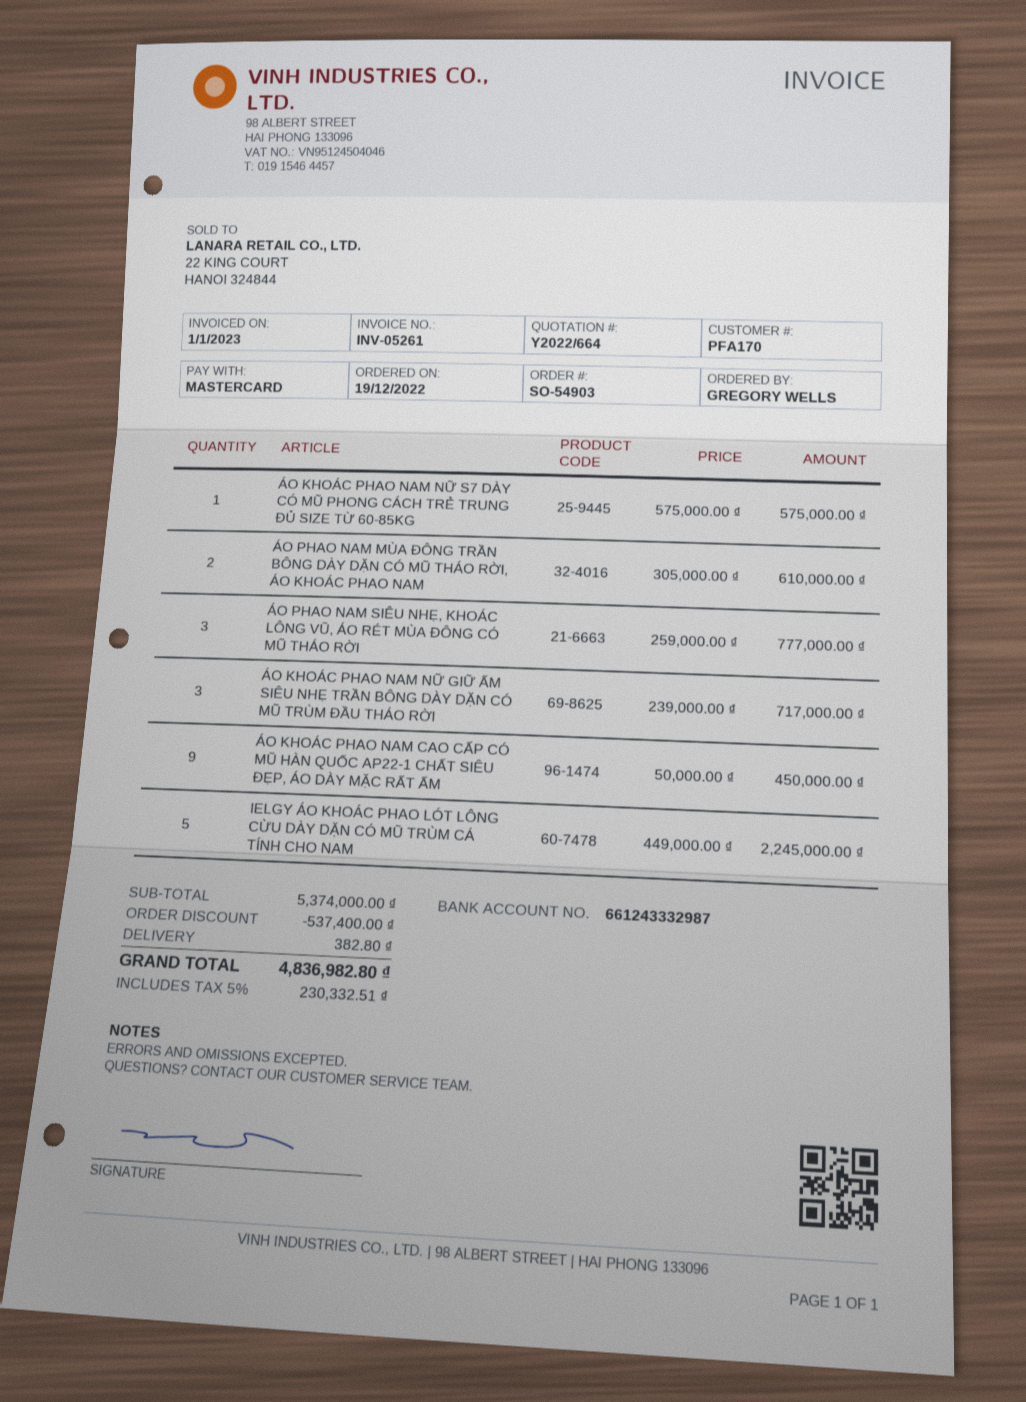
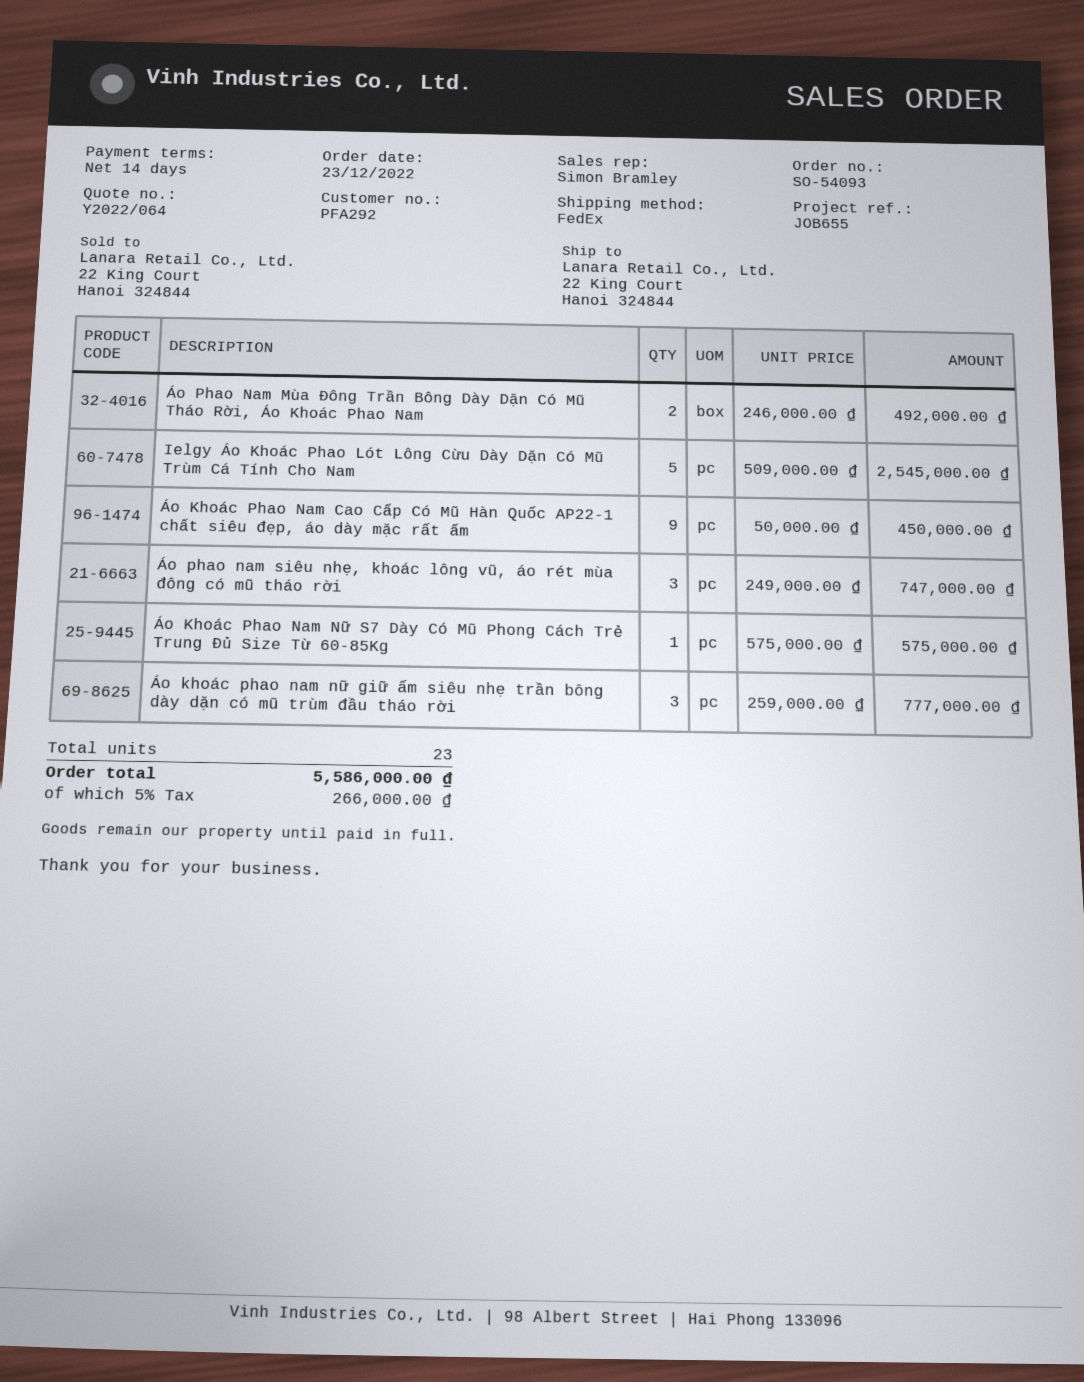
quote number: Y2022/664 -> Y2022/064
order number: SO-54903 -> SO-54093
order date: 2022-12-19 -> 2022-12-23
customer number: PFA170 -> PFA292
ÁO PHAO NAM MÙA ĐÔNG TRẦN BÔNG DÀY DẶN CÓ MŨ THÁO RỜI, ÁO KHOÁC PHAO NAM: 2 x 305000.00 = 610000.00 -> 2 x 246000.00 = 492000.00
ÁO PHAO NAM SIÊU NHẸ, KHOÁC LÔNG VŨ, ÁO RÉT MÙA ĐÔNG CÓ MŨ THÁO RỜI: 3 x 259000.00 = 777000.00 -> 3 x 249000.00 = 747000.00
ÁO KHOÁC PHAO NAM NỮ GIỮ ẤM SIÊU NHẸ TRẦN BÔNG DÀY DẶN CÓ MŨ TRÙM ĐẦU THÁO RỜI: 3 x 239000.00 = 717000.00 -> 3 x 259000.00 = 777000.00
IELGY ÁO KHOÁC PHAO LÓT LÔNG CỪU DÀY DẶN CÓ MŨ TRÙM CÁ TÍNH CHO NAM: 5 x 449000.00 = 2245000.00 -> 5 x 509000.00 = 2545000.00
discount: 537400.00 -> none
shipping: 382.80 -> none
tax: 5% = 230332.51 -> 5% = 266000.00
total: 4836982.80 -> 5586000.00

